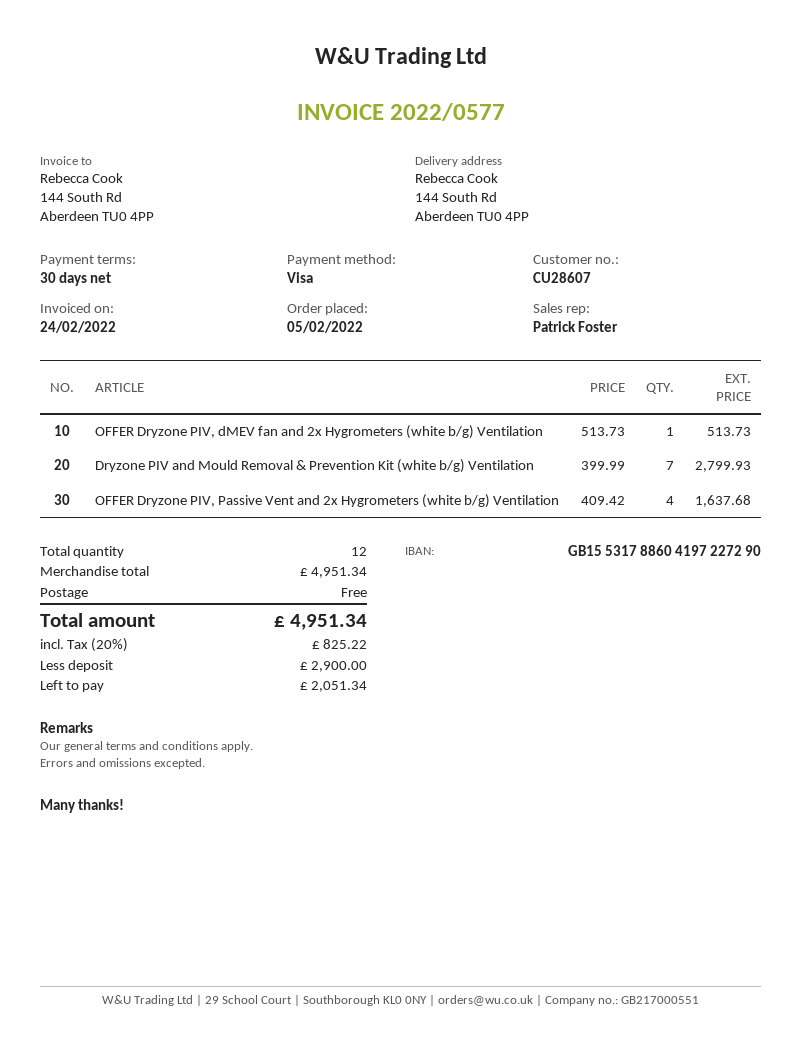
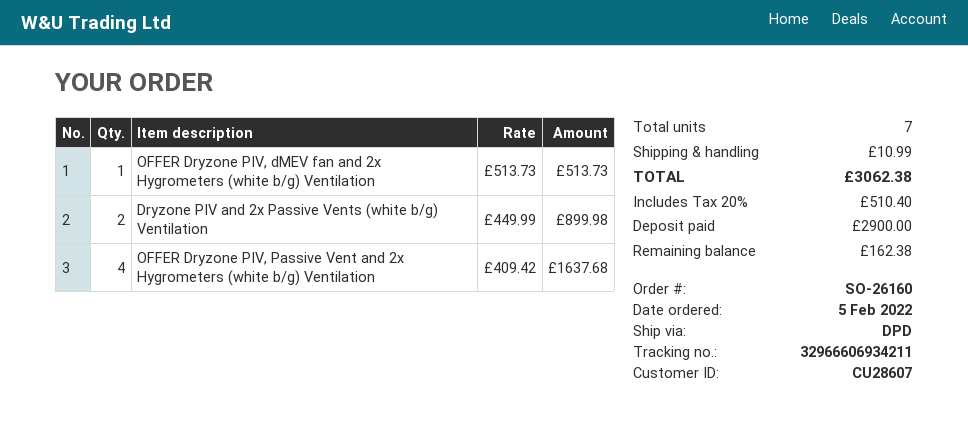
Dryzone PIV and Mould Removal & Prevention Kit (white b/g) Ventilation: 7 x 399.99 = 2799.93 -> none
Dryzone PIV and 2x Passive Vents (white b/g) Ventilation: none -> 2 x 449.99 = 899.98
total quantity: 12 -> 7
shipping: 0.00 -> 10.99
tax: 20% = 825.22 -> 20% = 510.40
total: 4951.34 -> 3062.38
balance: 2051.34 -> 162.38

